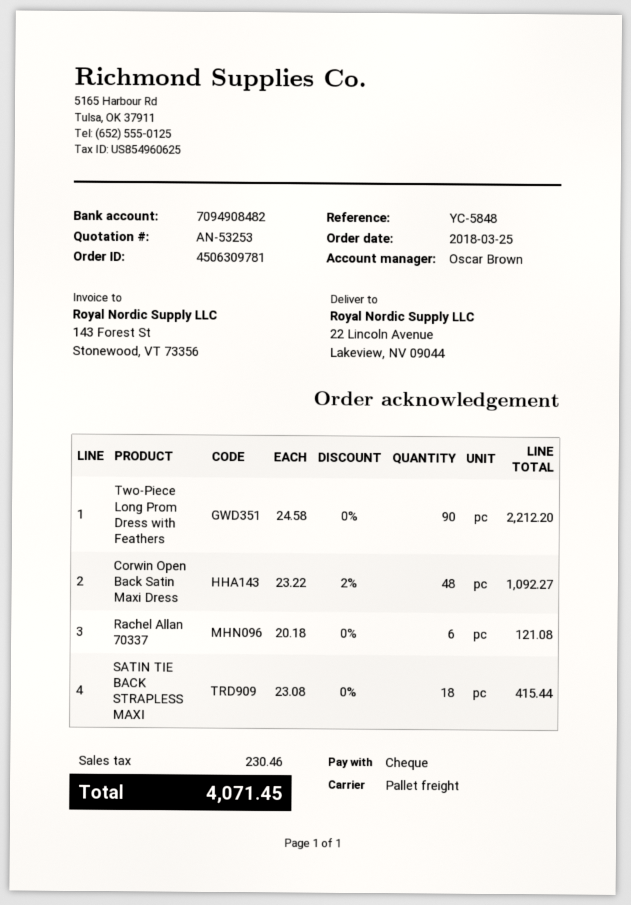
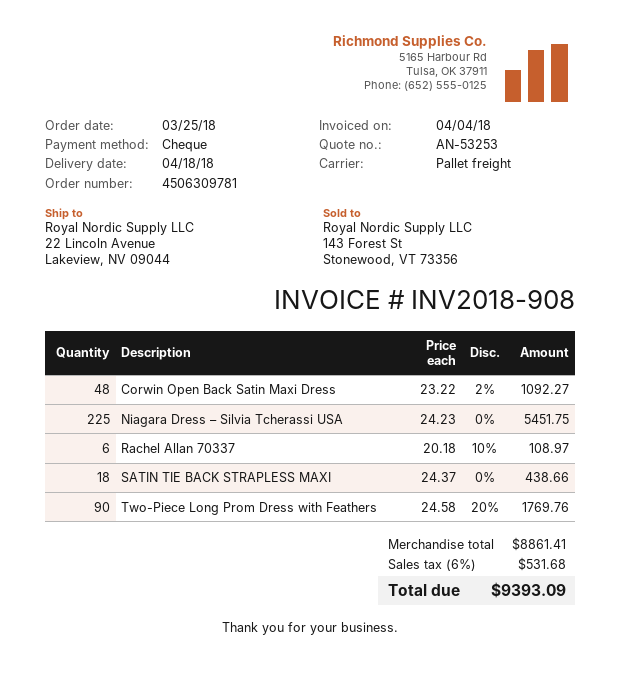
Two-Piece Long Prom Dress with Feathers: 90 x 24.58 = 2212.20 -> 90 x 24.58 - 20% = 1769.76
Rachel Allan 70337: 6 x 20.18 = 121.08 -> 6 x 20.18 - 10% = 108.97
SATIN TIE BACK STRAPLESS MAXI: 18 x 23.08 = 415.44 -> 18 x 24.37 = 438.66
Niagara Dress – Silvia Tcherassi USA: none -> 225 x 24.23 = 5451.75
tax: 230.46 -> 531.68
total: 4071.45 -> 9393.09

